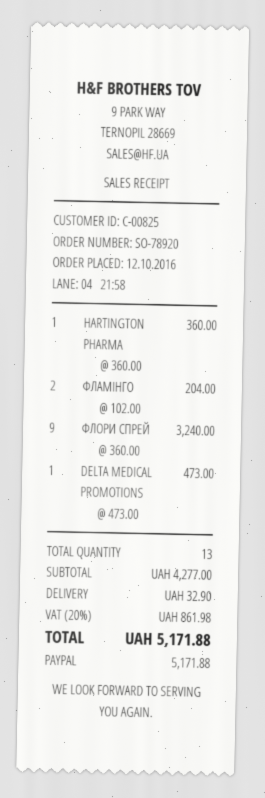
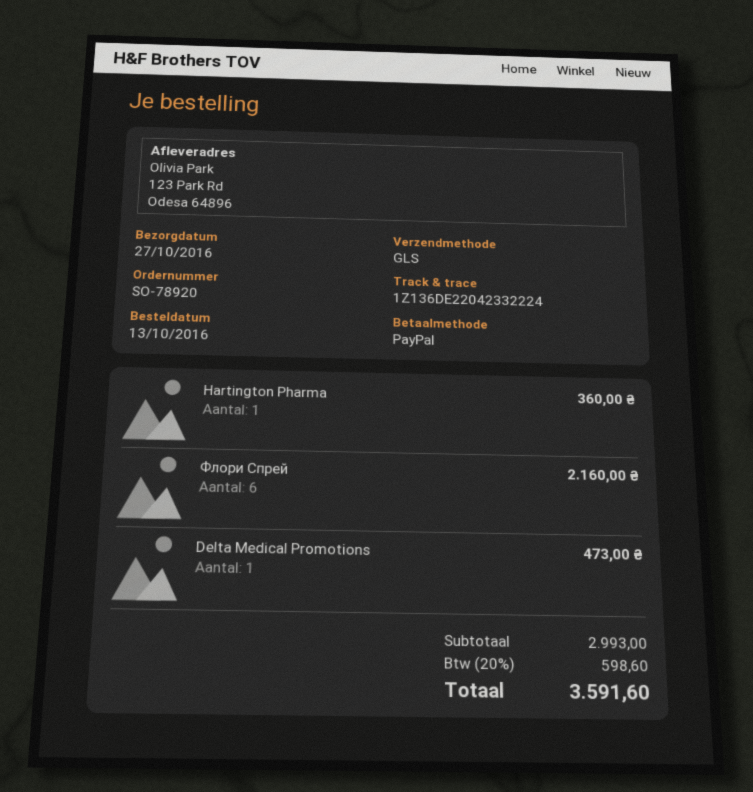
order date: 2016-10-12 -> 2016-10-13
ФЛАМІНГО: 2 for 204.00 -> none
ФЛОРИ СПРЕЙ: 9 for 3240.00 -> 6 for 2160.00
subtotal: 4277.00 -> 2993.00
shipping: 32.90 -> none
tax: 20% = 861.98 -> 20% = 598.60
total: 5171.88 -> 3591.60

